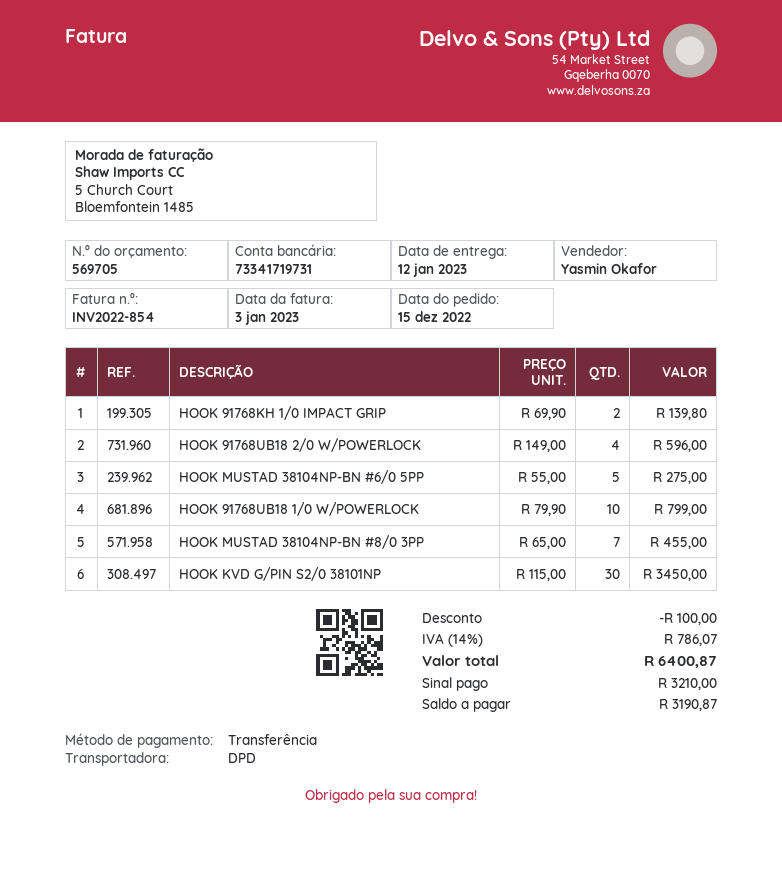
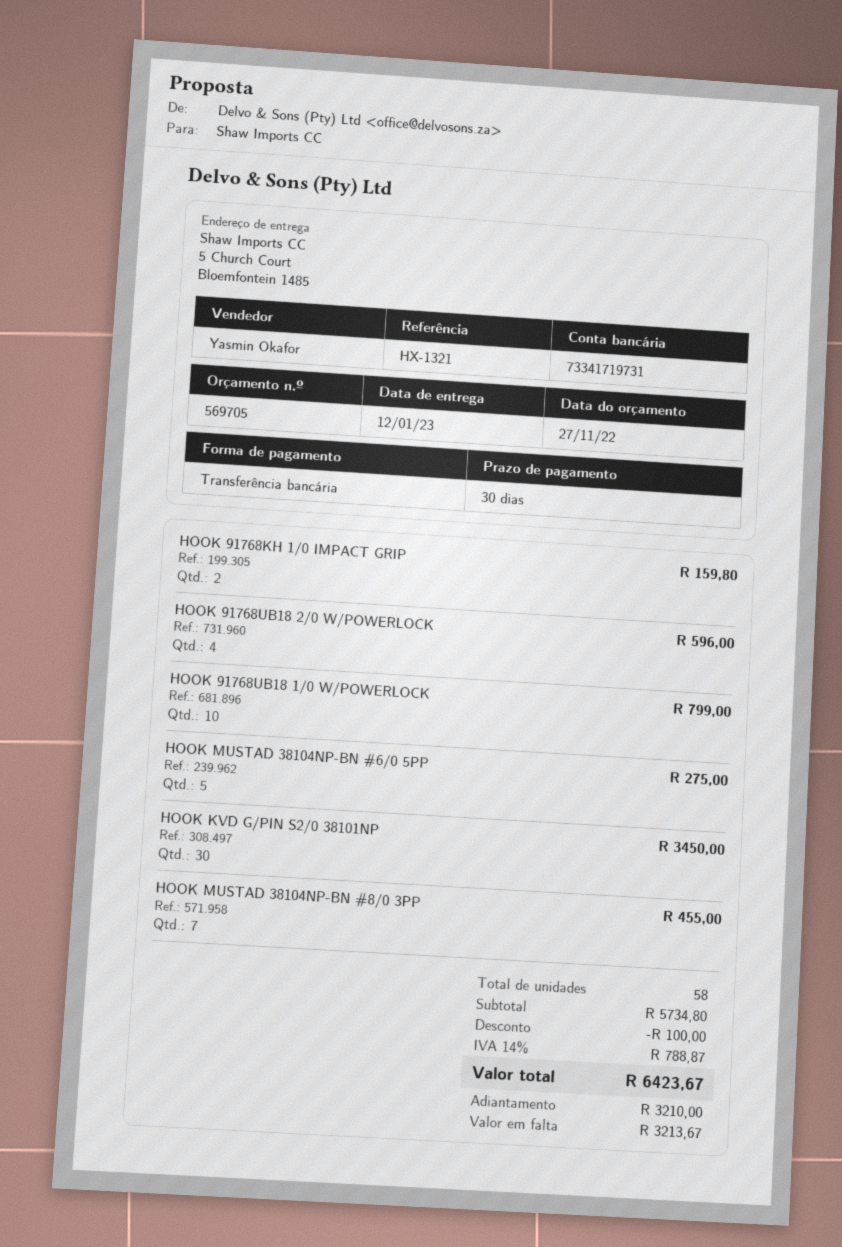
HOOK 91768KH 1/0 IMPACT GRIP: 2 for 139.80 -> 2 for 159.80
tax: 14% = 786.07 -> 14% = 788.87
total: 6400.87 -> 6423.67
balance: 3190.87 -> 3213.67

